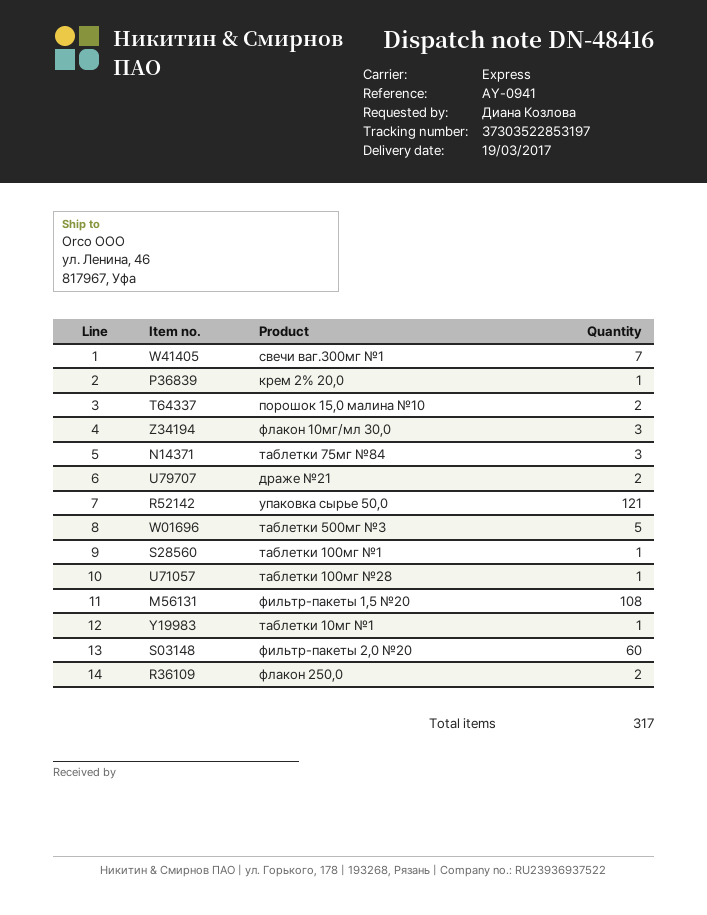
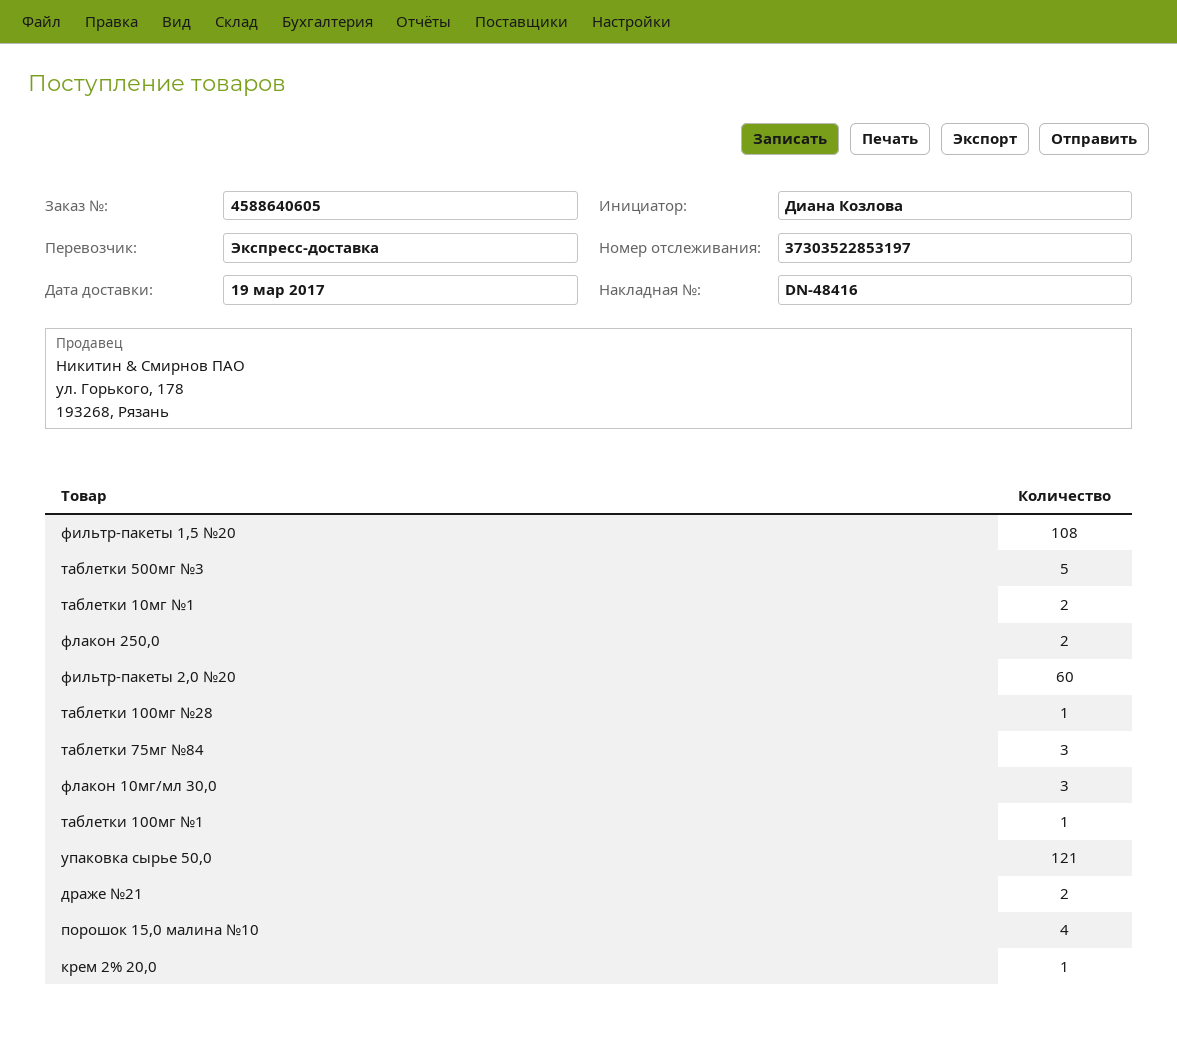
свечи ваг.300мг №1: 7 -> none
порошок 15,0 малина №10: 2 -> 4
таблетки 10мг №1: 1 -> 2

